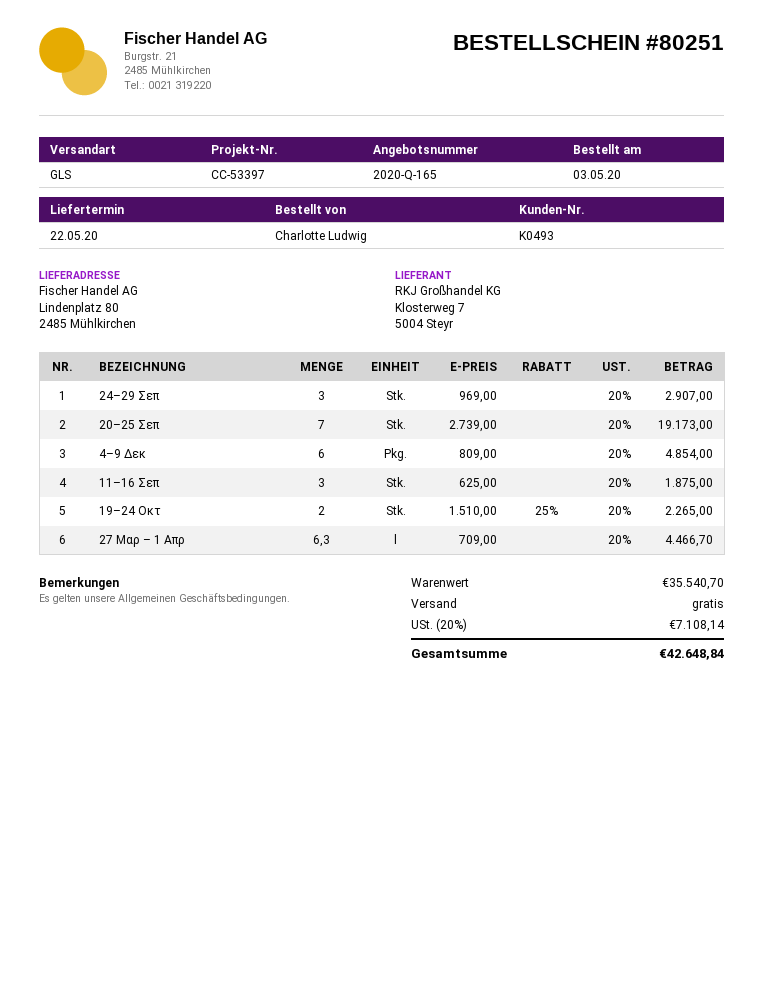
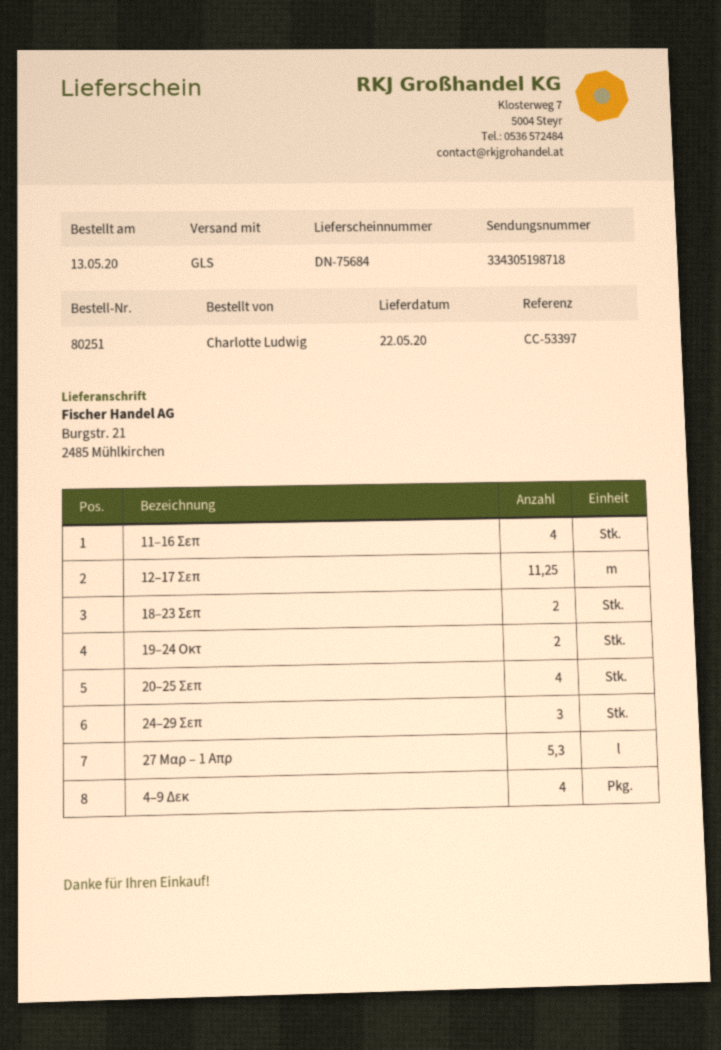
order date: 2020-05-03 -> 2020-05-13
ship to: Lindenplatz 80, 2485 Mühlkirchen -> Burgstr. 21, 2485 Mühlkirchen
20–25 Σεπ: 7 -> 4
4–9 Δεκ: 6 -> 4
11–16 Σεπ: 3 -> 4
27 Μαρ – 1 Απρ: 6.3 -> 5.3
12–17 Σεπ: none -> 11.25
18–23 Σεπ: none -> 2

